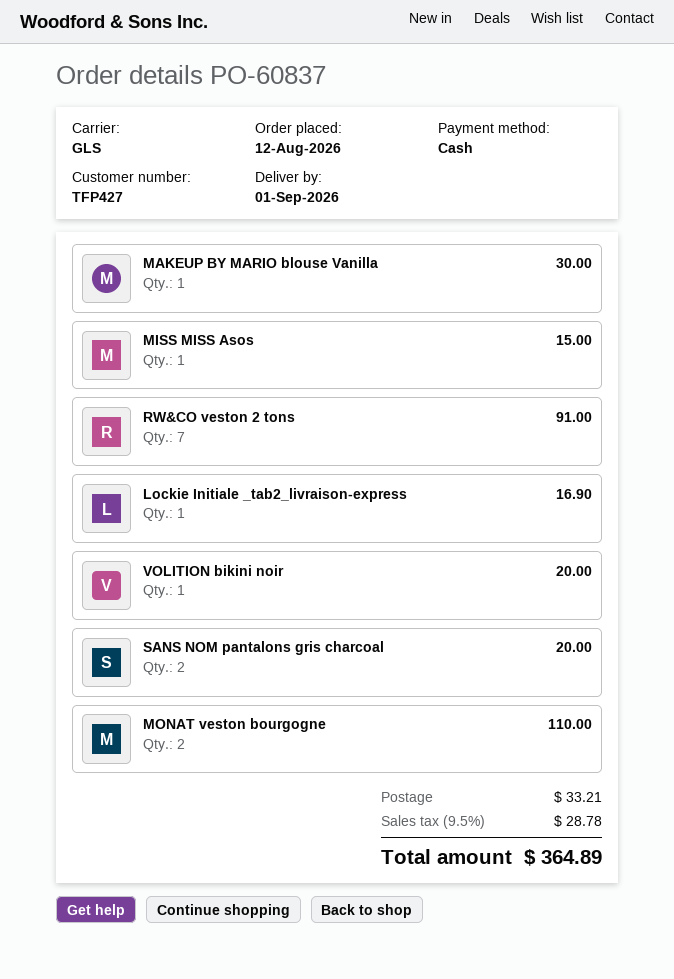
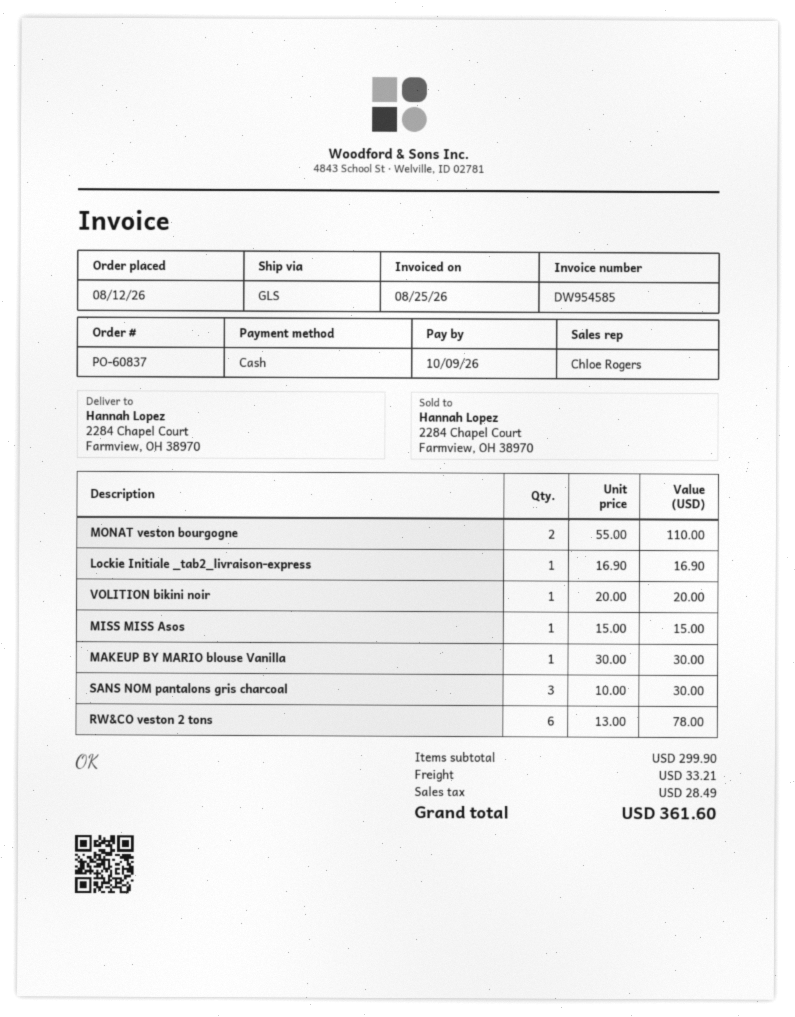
RW&CO veston 2 tons: 7 for 91.00 -> 6 for 78.00
SANS NOM pantalons gris charcoal: 2 for 20.00 -> 3 for 30.00
tax: 28.78 -> 28.49
total: 364.89 -> 361.60

